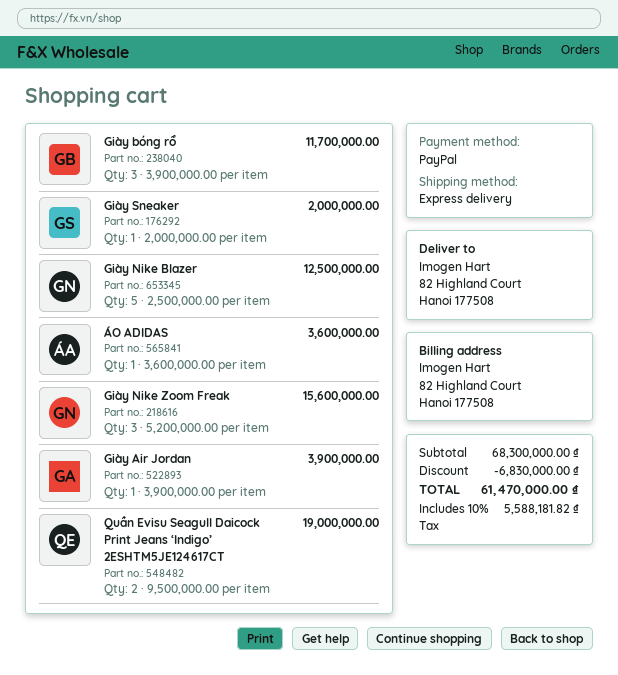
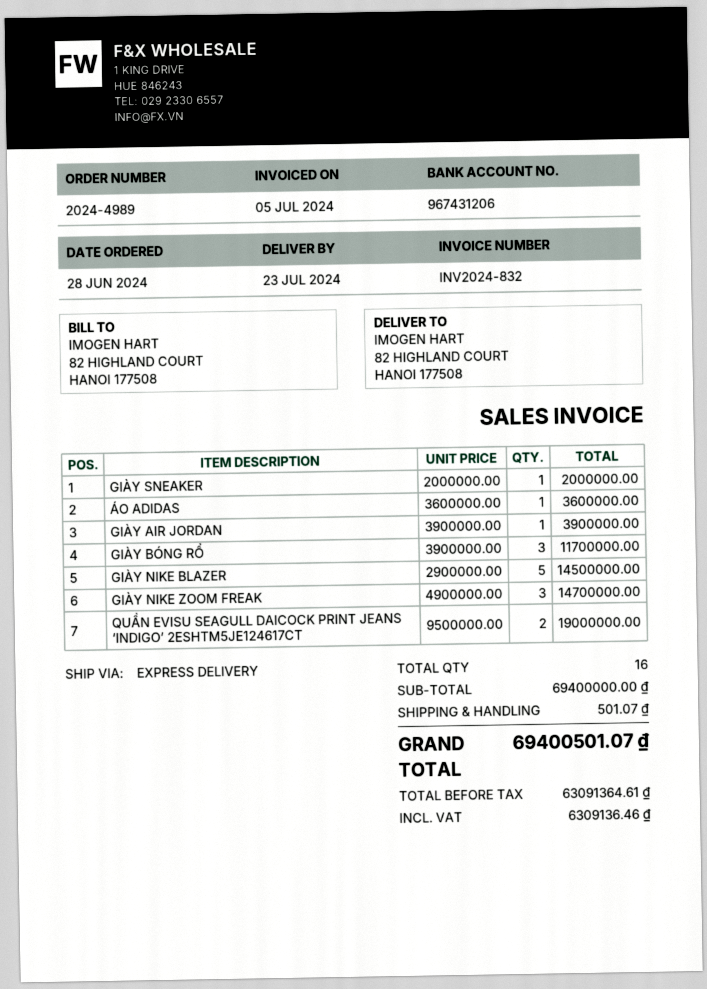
Giày Nike Blazer: 5 x 2500000.00 = 12500000.00 -> 5 x 2900000.00 = 14500000.00
Giày Nike Zoom Freak: 3 x 5200000.00 = 15600000.00 -> 3 x 4900000.00 = 14700000.00
subtotal: 68300000.00 -> 69400000.00
discount: 6830000.00 -> none
shipping: none -> 501.07
tax: 5588181.82 -> 6309136.46
total: 61470000.00 -> 69400501.07

